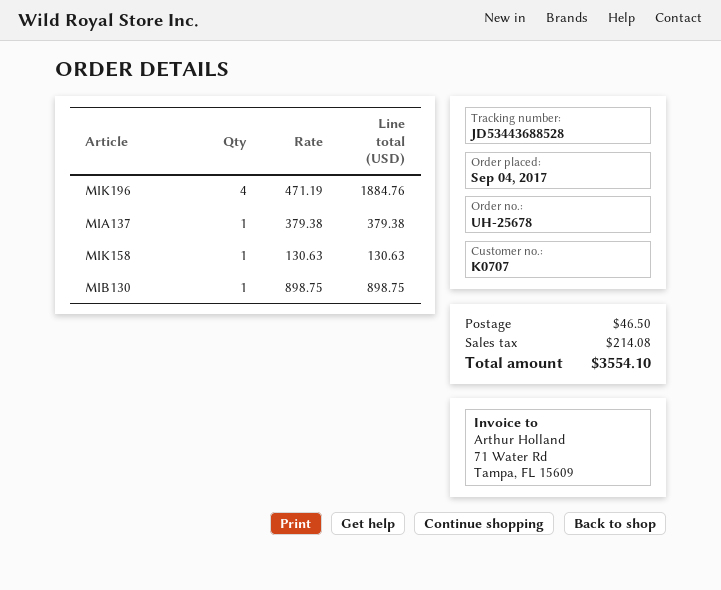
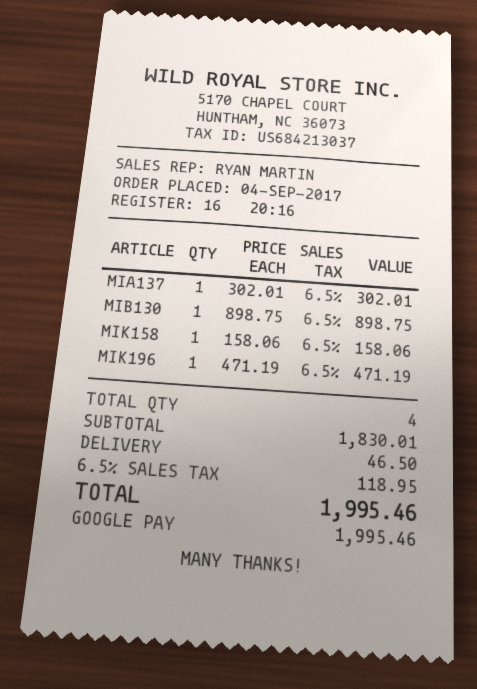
MIK196: 4 x 471.19 = 1884.76 -> 1 x 471.19 = 471.19
MIA137: 1 x 379.38 = 379.38 -> 1 x 302.01 = 302.01
MIK158: 1 x 130.63 = 130.63 -> 1 x 158.06 = 158.06
tax: 214.08 -> 118.95
total: 3554.10 -> 1995.46

